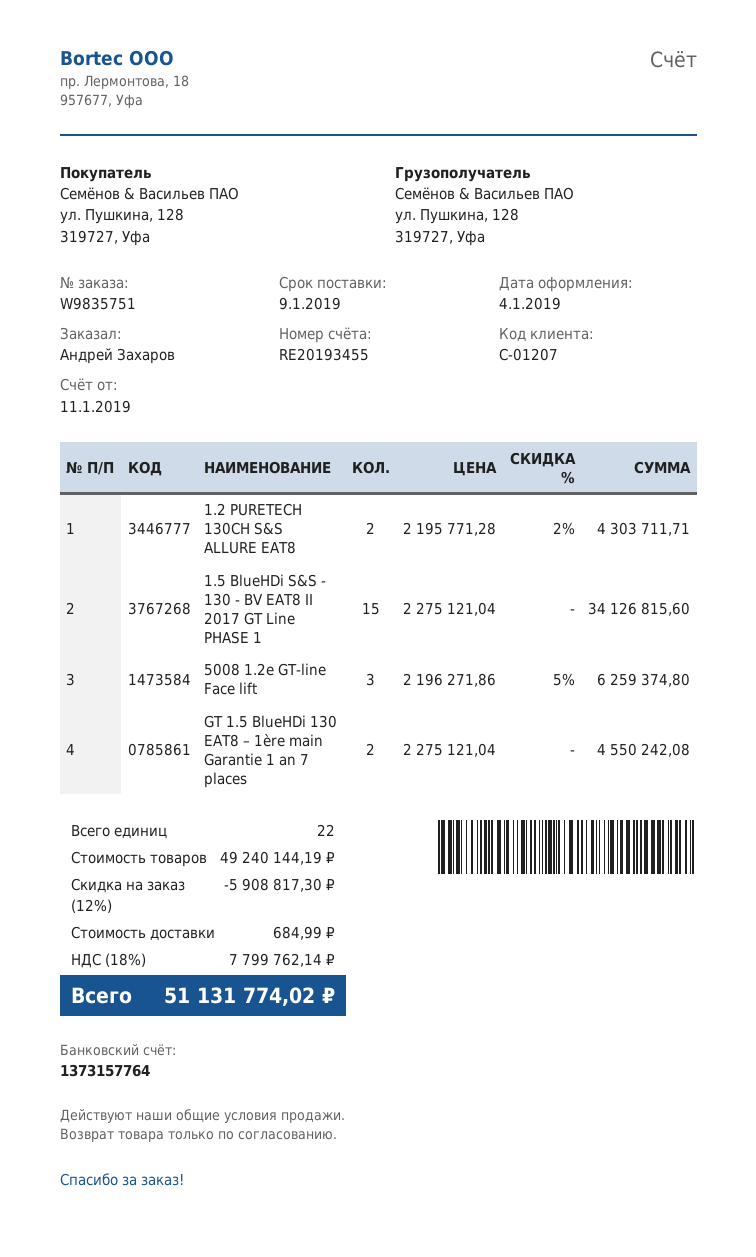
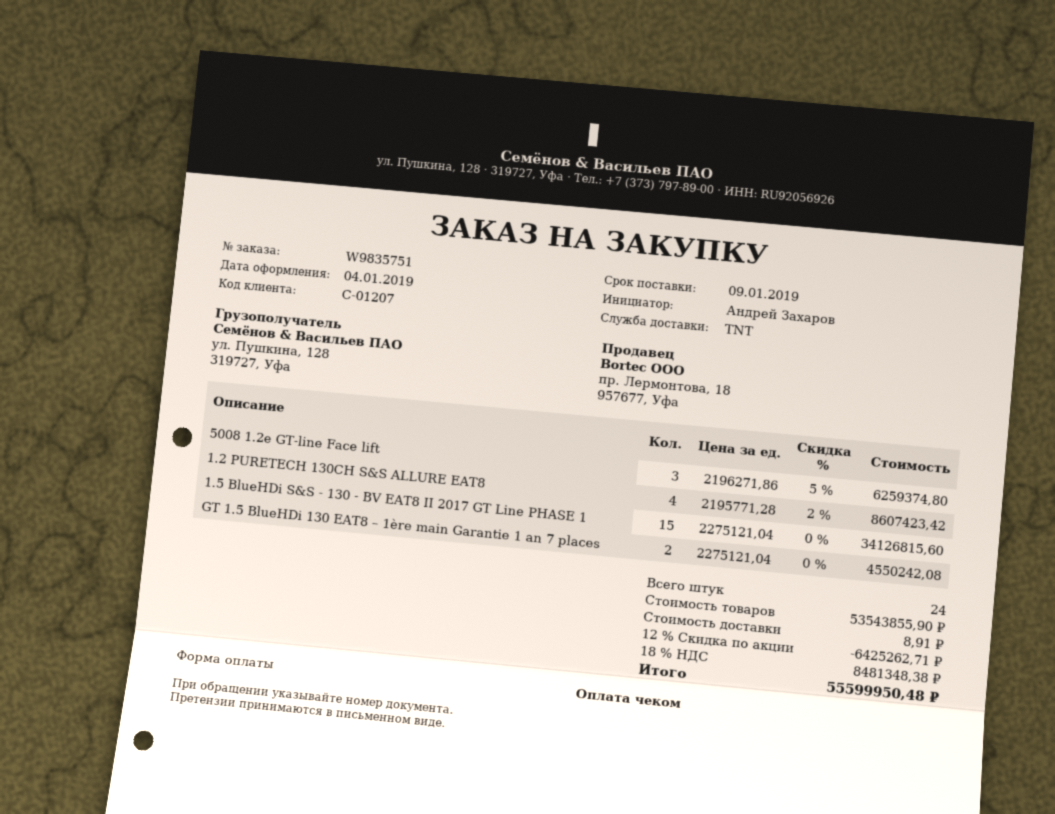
1.2 PURETECH 130CH S&S ALLURE EAT8: 2 x 2195771.28 - 2% = 4303711.71 -> 4 x 2195771.28 - 2% = 8607423.42
total quantity: 22 -> 24
subtotal: 49240144.19 -> 53543855.90
discount: 12% = 5908817.30 -> 12% = 6425262.71
shipping: 684.99 -> 8.91
tax: 18% = 7799762.14 -> 18% = 8481348.38
total: 51131774.02 -> 55599950.48

